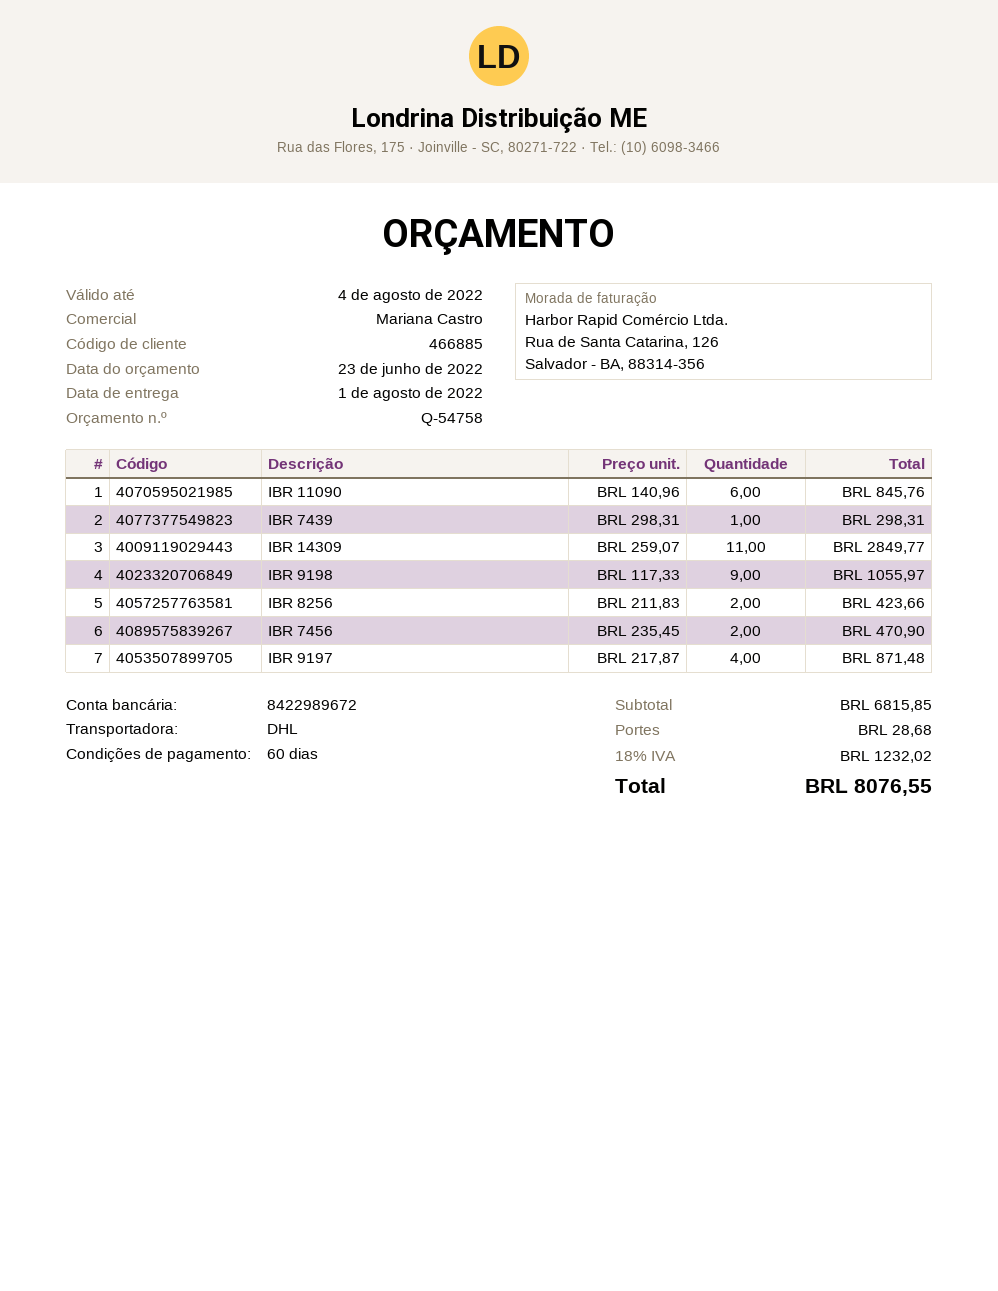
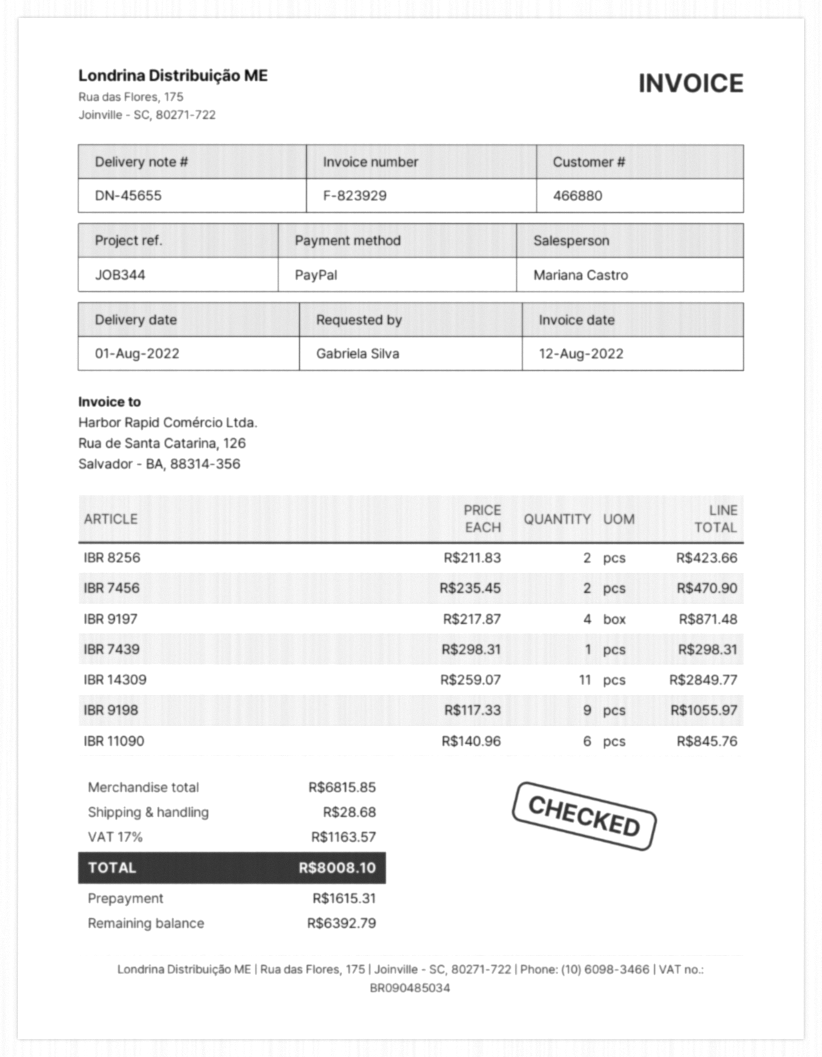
customer number: 466885 -> 466880
tax: 18% = 1232.02 -> 17% = 1163.57
total: 8076.55 -> 8008.10

